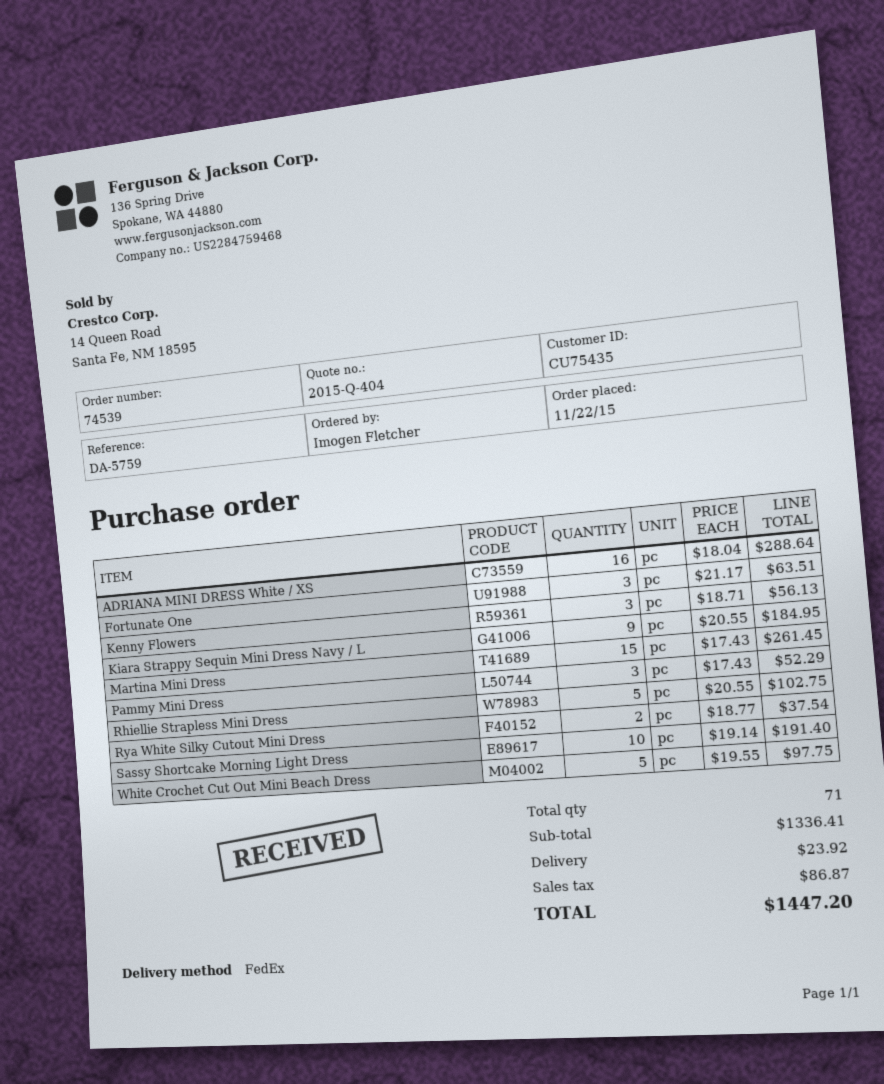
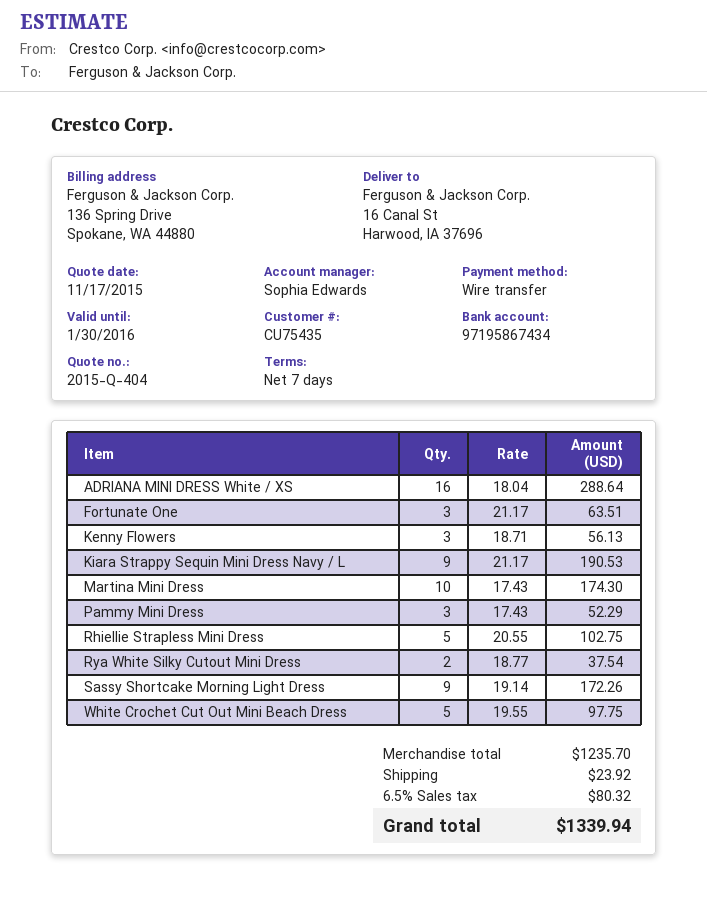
Kiara Strappy Sequin Mini Dress Navy / L: 9 x 20.55 = 184.95 -> 9 x 21.17 = 190.53
Martina Mini Dress: 15 x 17.43 = 261.45 -> 10 x 17.43 = 174.30
Sassy Shortcake Morning Light Dress: 10 x 19.14 = 191.40 -> 9 x 19.14 = 172.26
subtotal: 1336.41 -> 1235.70
tax: 86.87 -> 80.32
total: 1447.20 -> 1339.94

